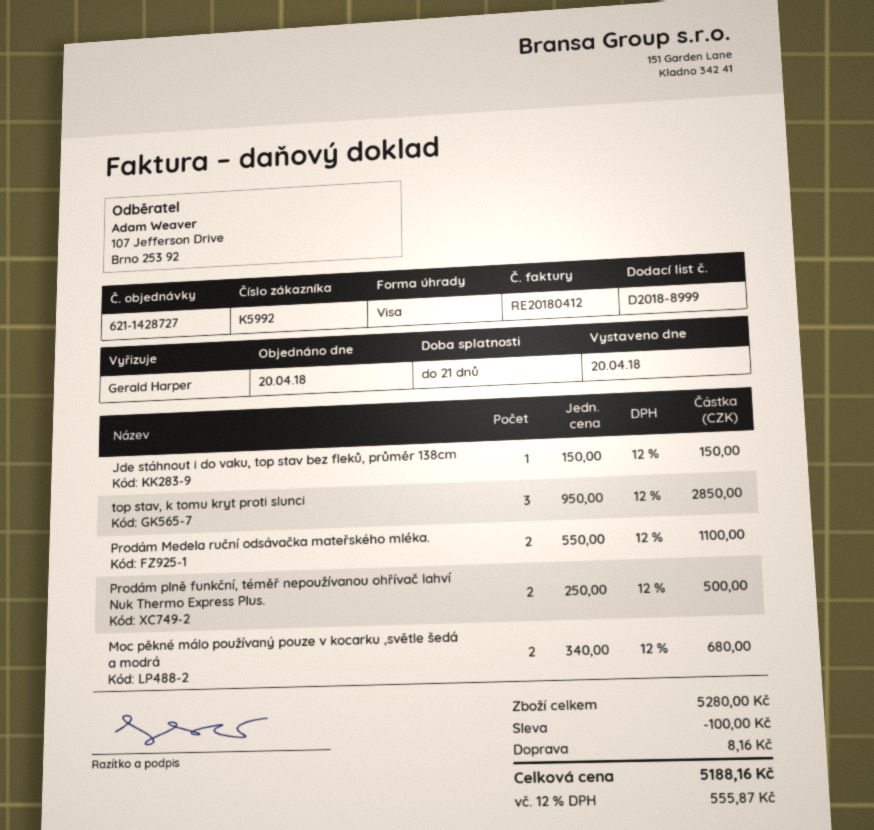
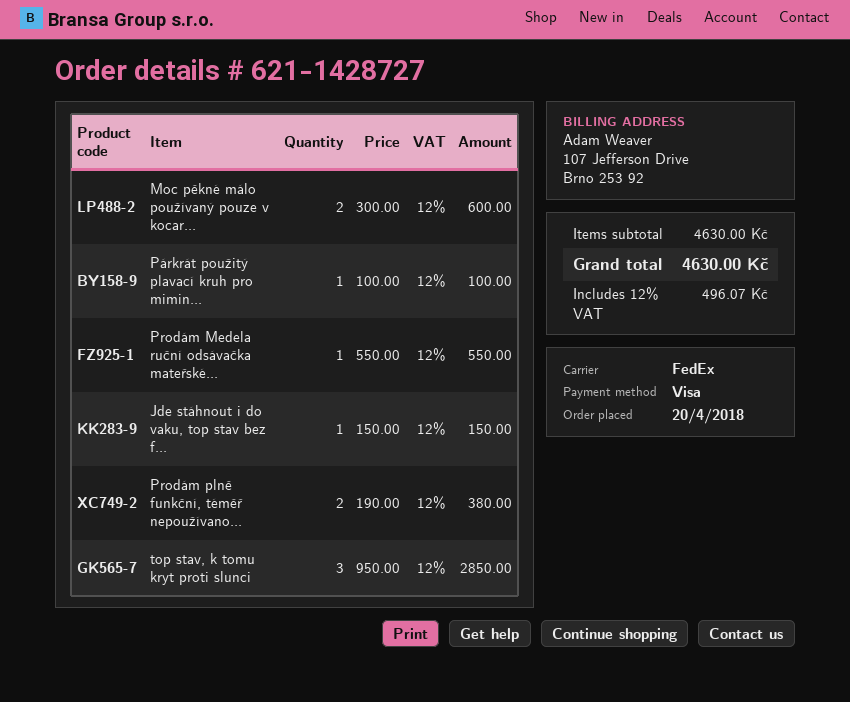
Prodám Medela ruční odsávačka mateřského mléka.: 2 x 550.00 = 1100.00 -> 1 x 550.00 = 550.00
Prodám plně funkční, téměř nepoužívanou ohřívač lahví Nuk Thermo Express Plus.: 2 x 250.00 = 500.00 -> 2 x 190.00 = 380.00
Moc pěkné málo používaný pouze v kocarku ,světle šedá a modrá: 2 x 340.00 = 680.00 -> 2 x 300.00 = 600.00
Párkrát použitý plavací kruh pro mimin...: none -> 1 x 100.00 = 100.00
subtotal: 5280.00 -> 4630.00
discount: 100.00 -> none
shipping: 8.16 -> none
tax: 12% = 555.87 -> 12% = 496.07
total: 5188.16 -> 4630.00

